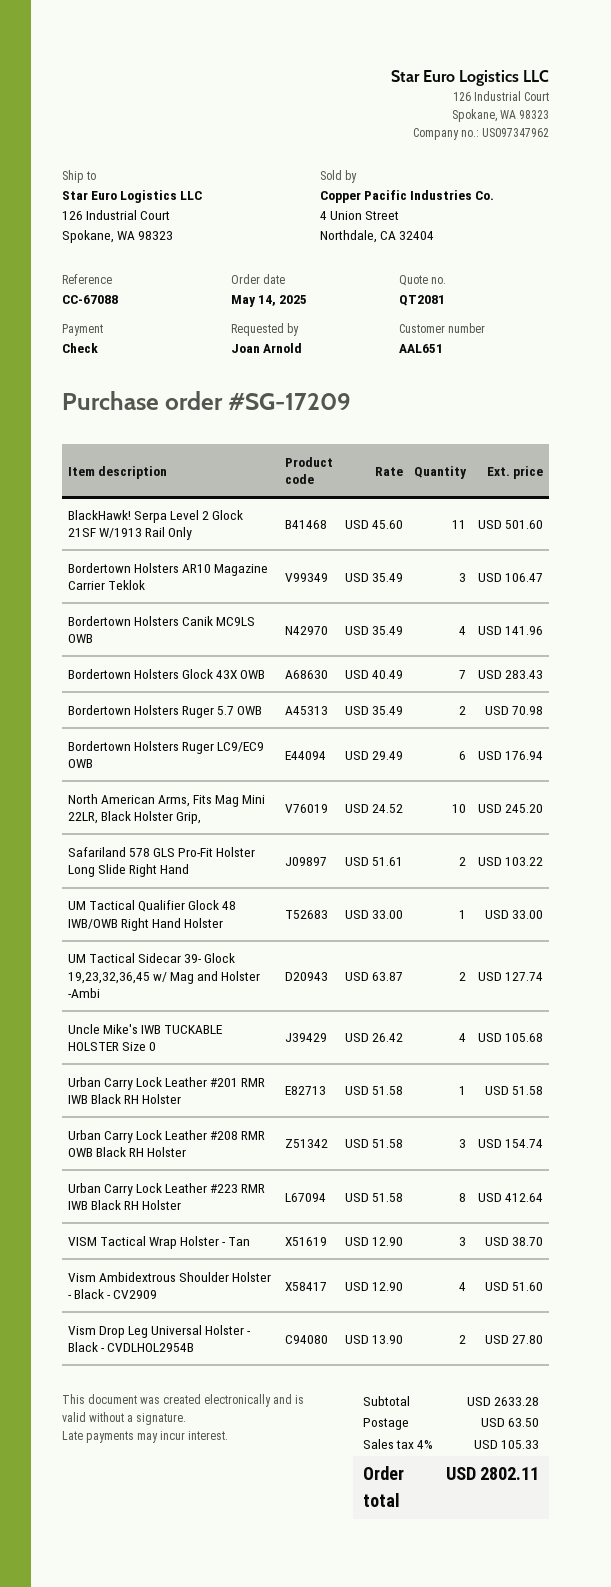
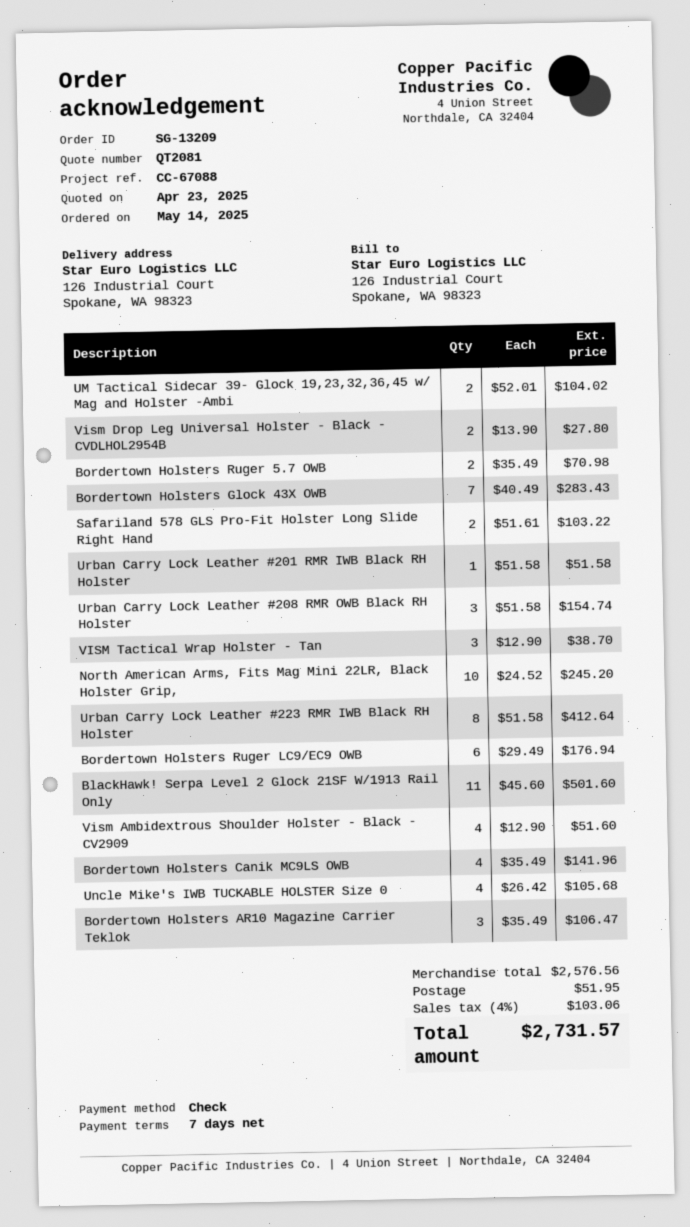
order number: SG-17209 -> SG-13209
UM Tactical Qualifier Glock 48 IWB/OWB Right Hand Holster: 1 x 33.00 = 33.00 -> none
UM Tactical Sidecar 39- Glock 19,23,32,36,45 w/ Mag and Holster -Ambi: 2 x 63.87 = 127.74 -> 2 x 52.01 = 104.02
subtotal: 2633.28 -> 2576.56
shipping: 63.50 -> 51.95
tax: 4% = 105.33 -> 4% = 103.06
total: 2802.11 -> 2731.57

